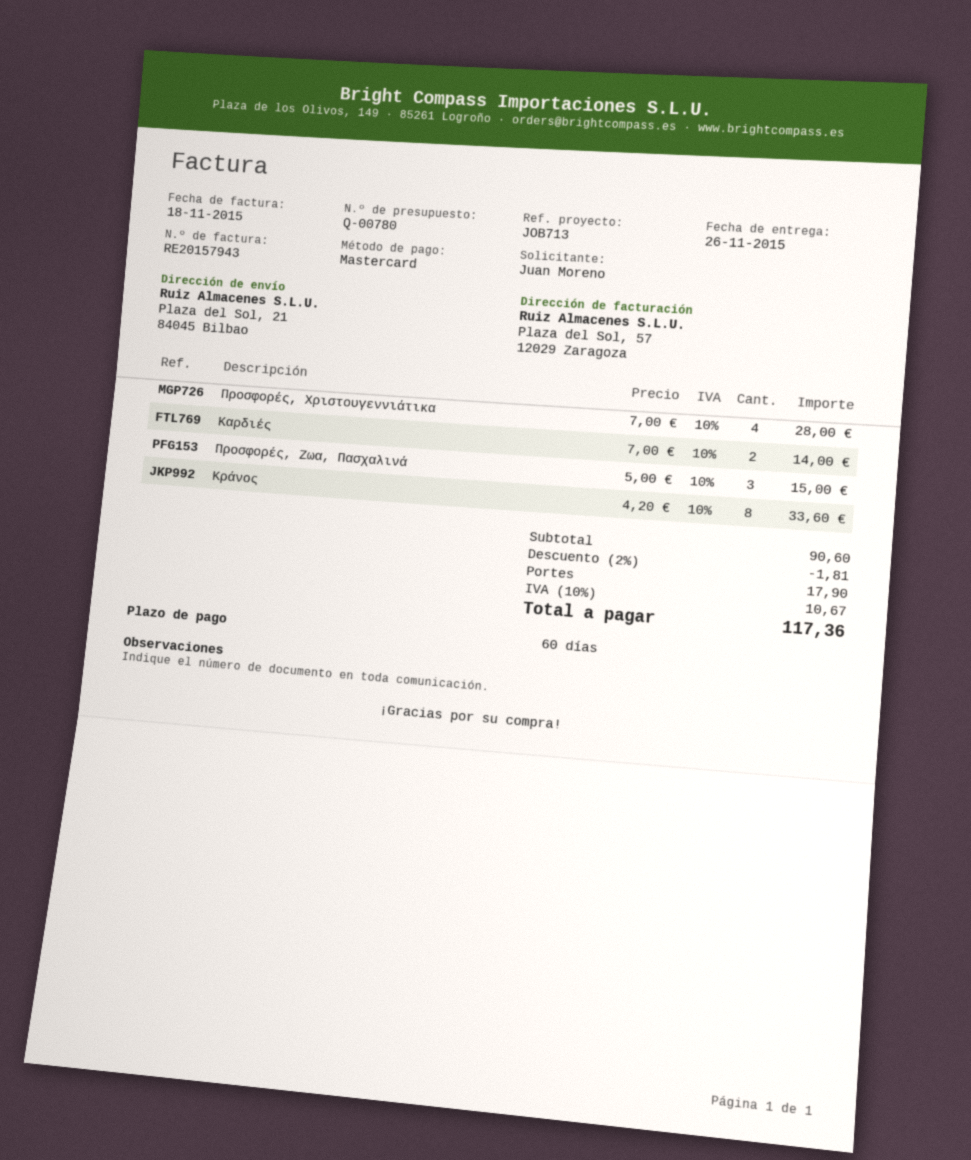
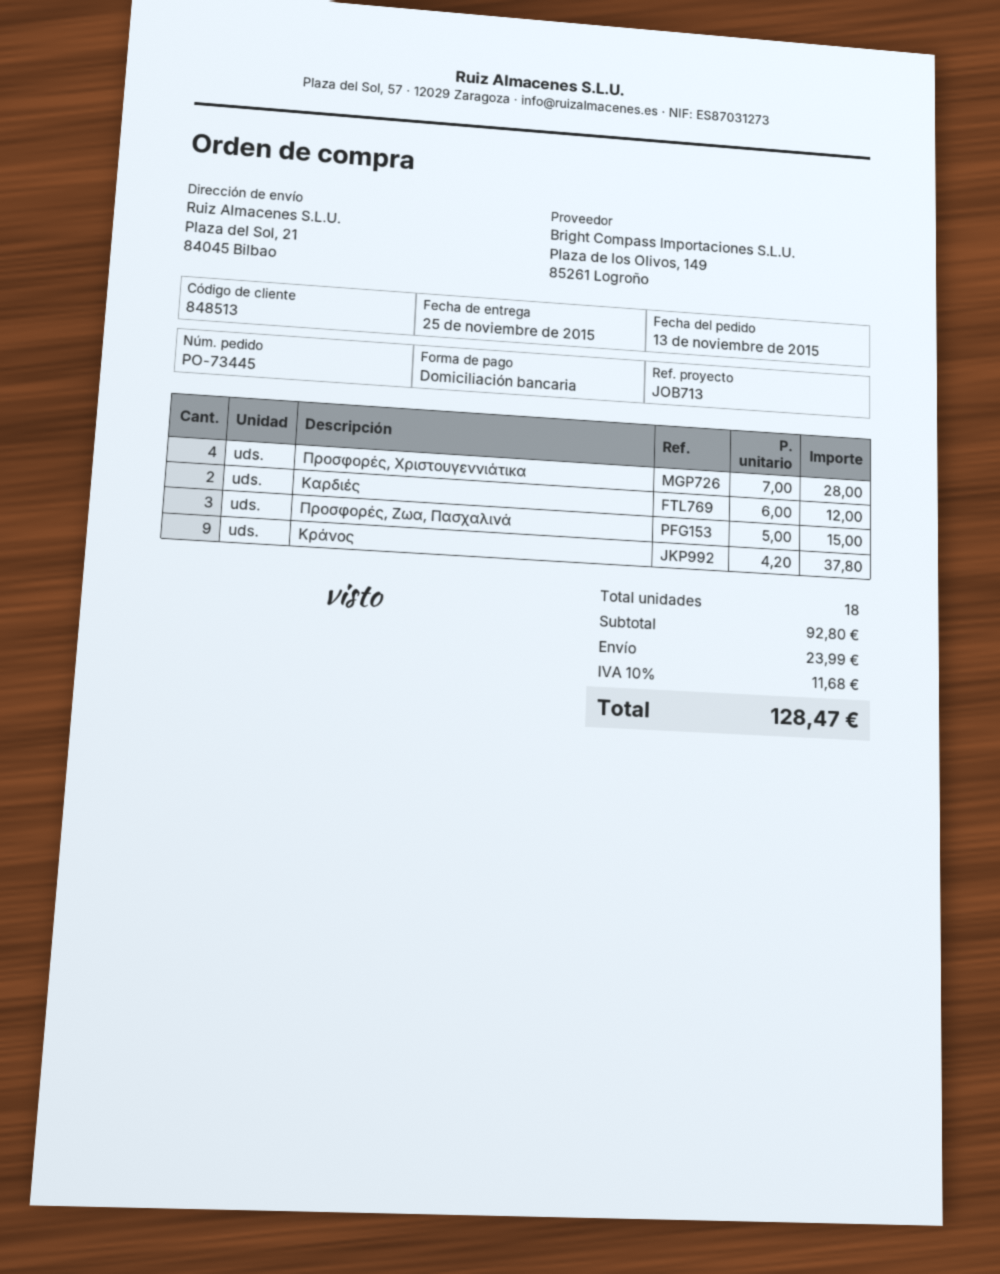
delivery date: 2015-11-26 -> 2015-11-25
payment method: Mastercard -> direct debit
Καρδιές: 2 x 7.00 = 14.00 -> 2 x 6.00 = 12.00
Κράνος: 8 x 4.20 = 33.60 -> 9 x 4.20 = 37.80
subtotal: 90.60 -> 92.80
discount: 2% = 1.81 -> none
shipping: 17.90 -> 23.99
tax: 10% = 10.67 -> 10% = 11.68
total: 117.36 -> 128.47

